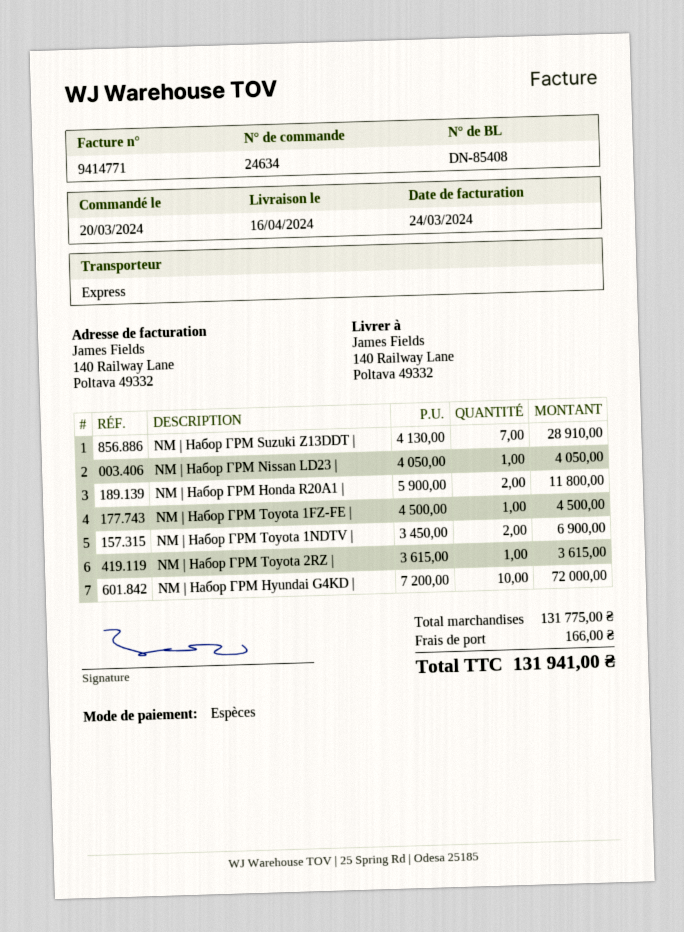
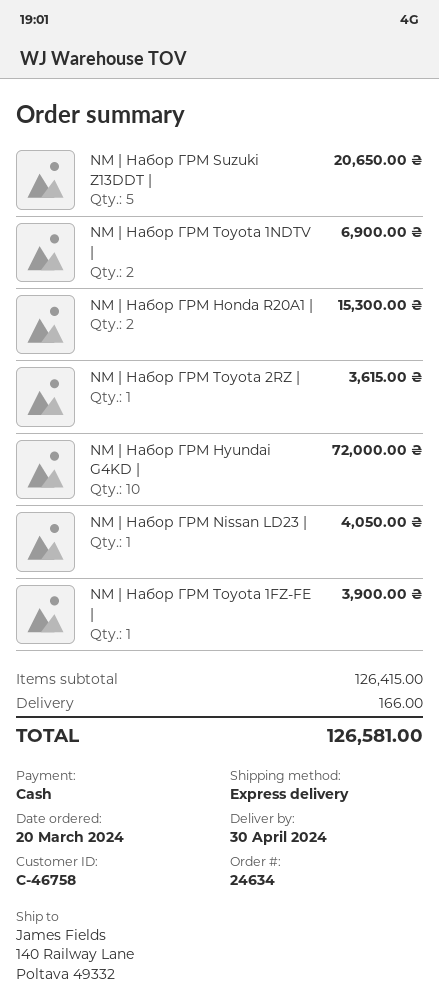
delivery date: 2024-04-16 -> 2024-04-30
NM | Набор ГРМ Suzuki Z13DDT |: 7 for 28910.00 -> 5 for 20650.00
NM | Набор ГРМ Honda R20A1 |: 2 for 11800.00 -> 2 for 15300.00
NM | Набор ГРМ Toyota 1FZ-FE |: 1 for 4500.00 -> 1 for 3900.00
subtotal: 131775.00 -> 126415.00
total: 131941.00 -> 126581.00

